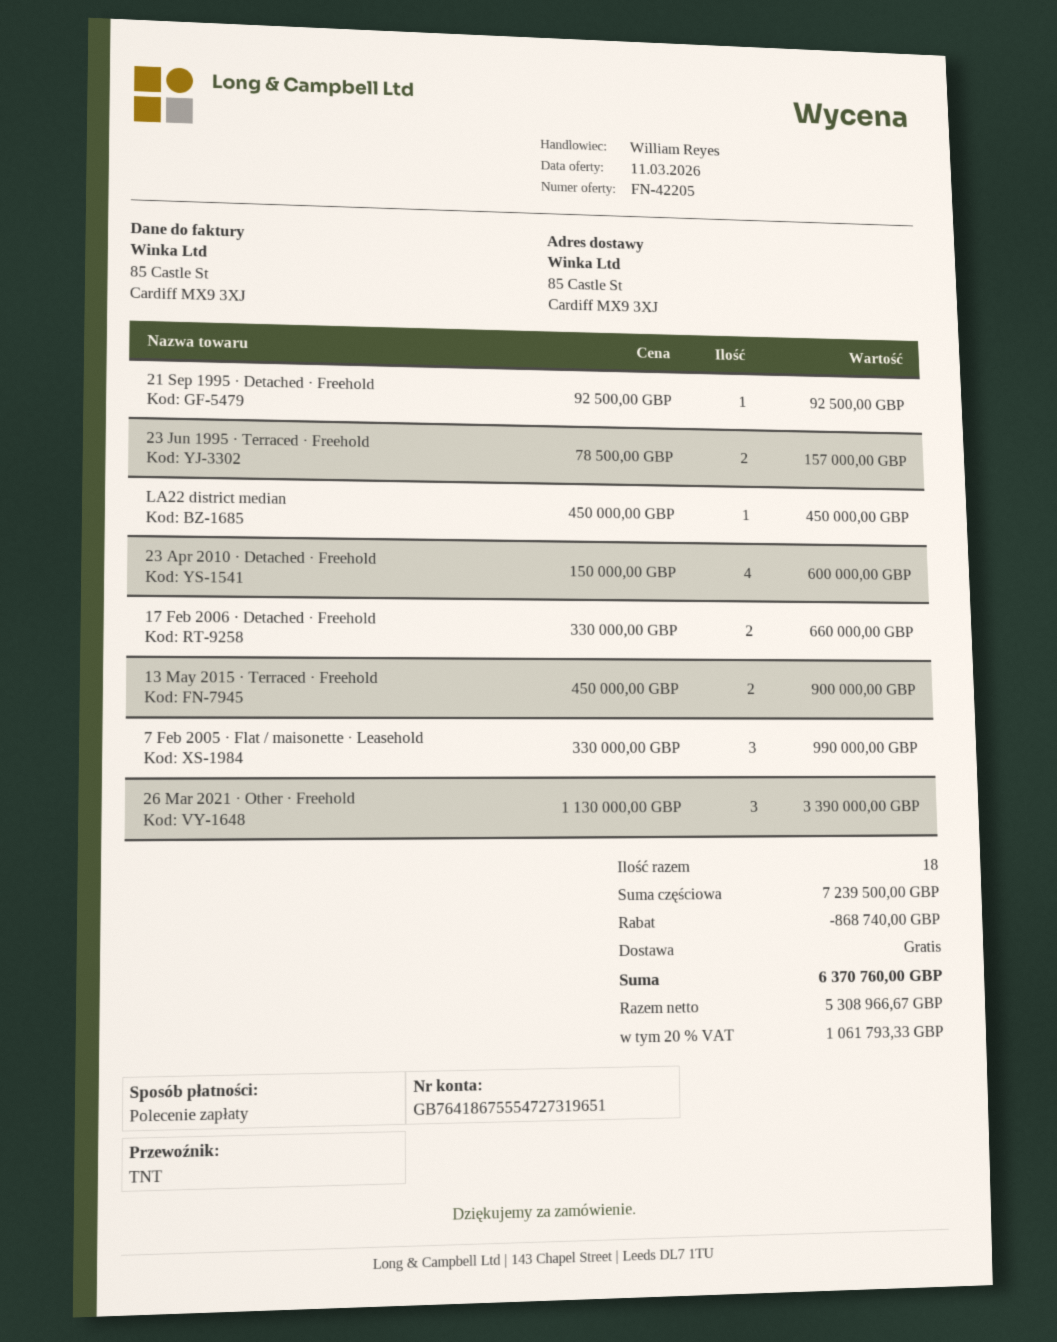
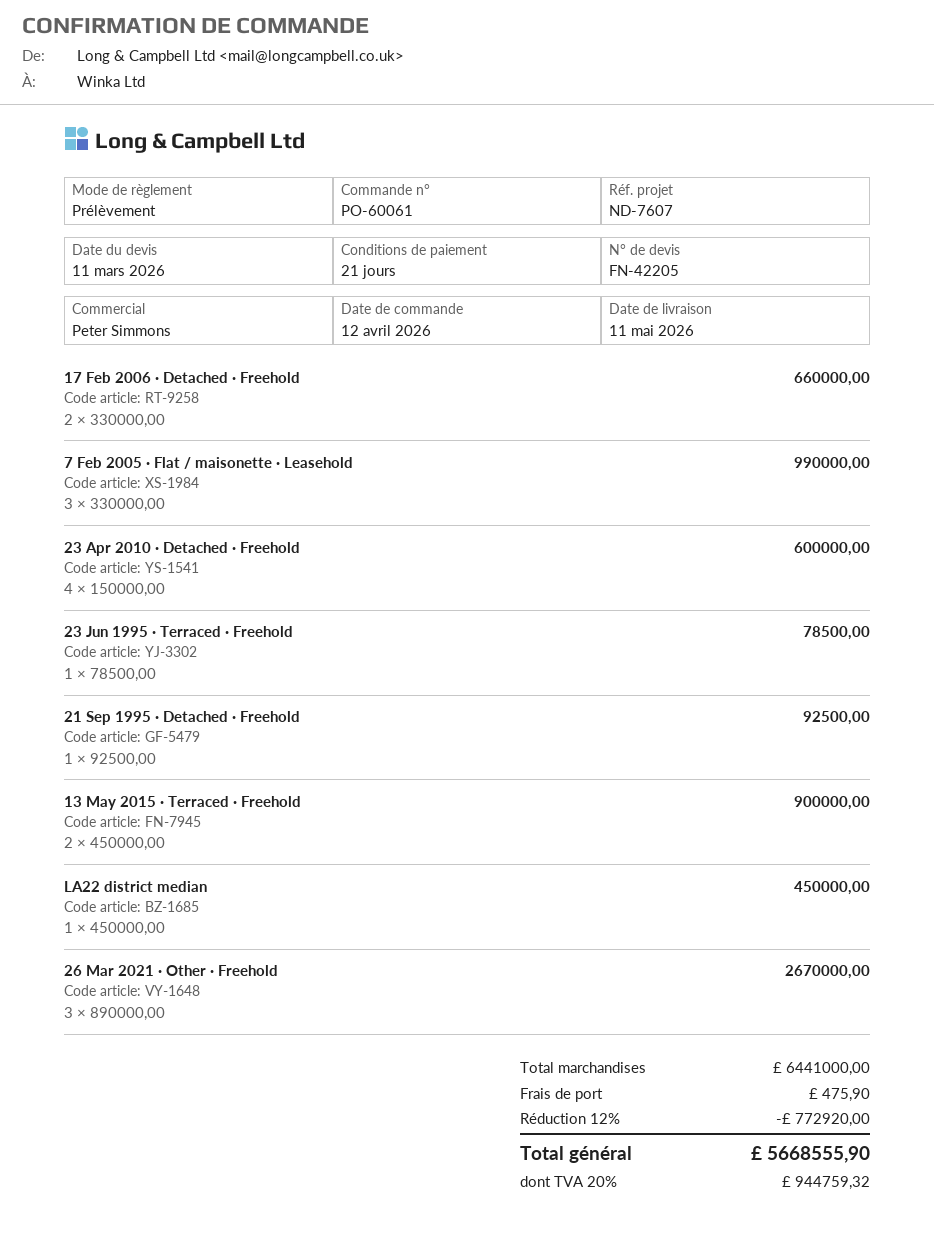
sales rep: William Reyes -> Peter Simmons
23 Jun 1995 · Terraced · Freehold: 2 x 78500.00 = 157000.00 -> 1 x 78500.00 = 78500.00
26 Mar 2021 · Other · Freehold: 3 x 1130000.00 = 3390000.00 -> 3 x 890000.00 = 2670000.00
subtotal: 7239500.00 -> 6441000.00
discount: 868740.00 -> 772920.00
shipping: 0.00 -> 475.90
tax: 20% = 1061793.33 -> 20% = 944759.32
total: 6370760.00 -> 5668555.90

